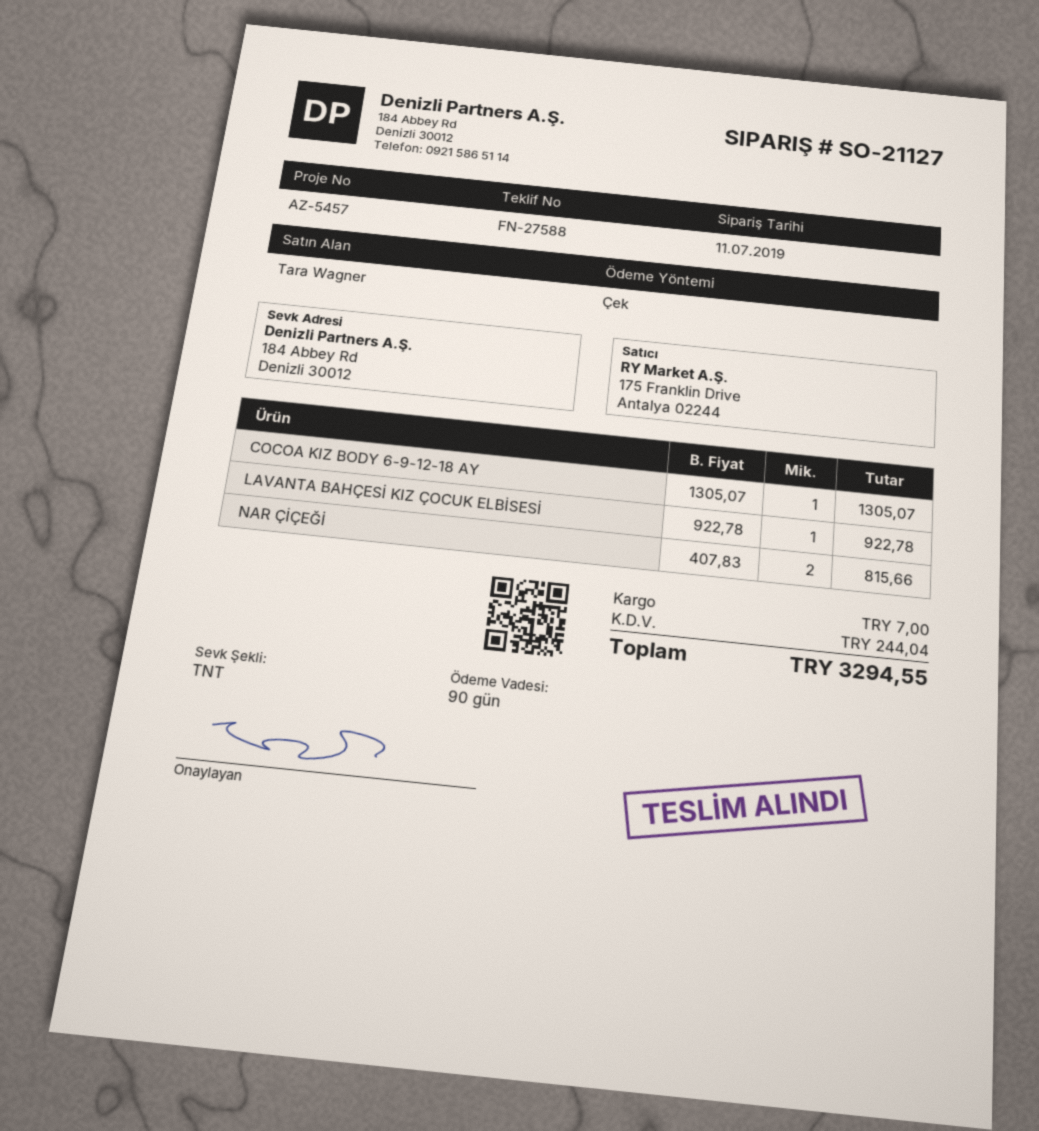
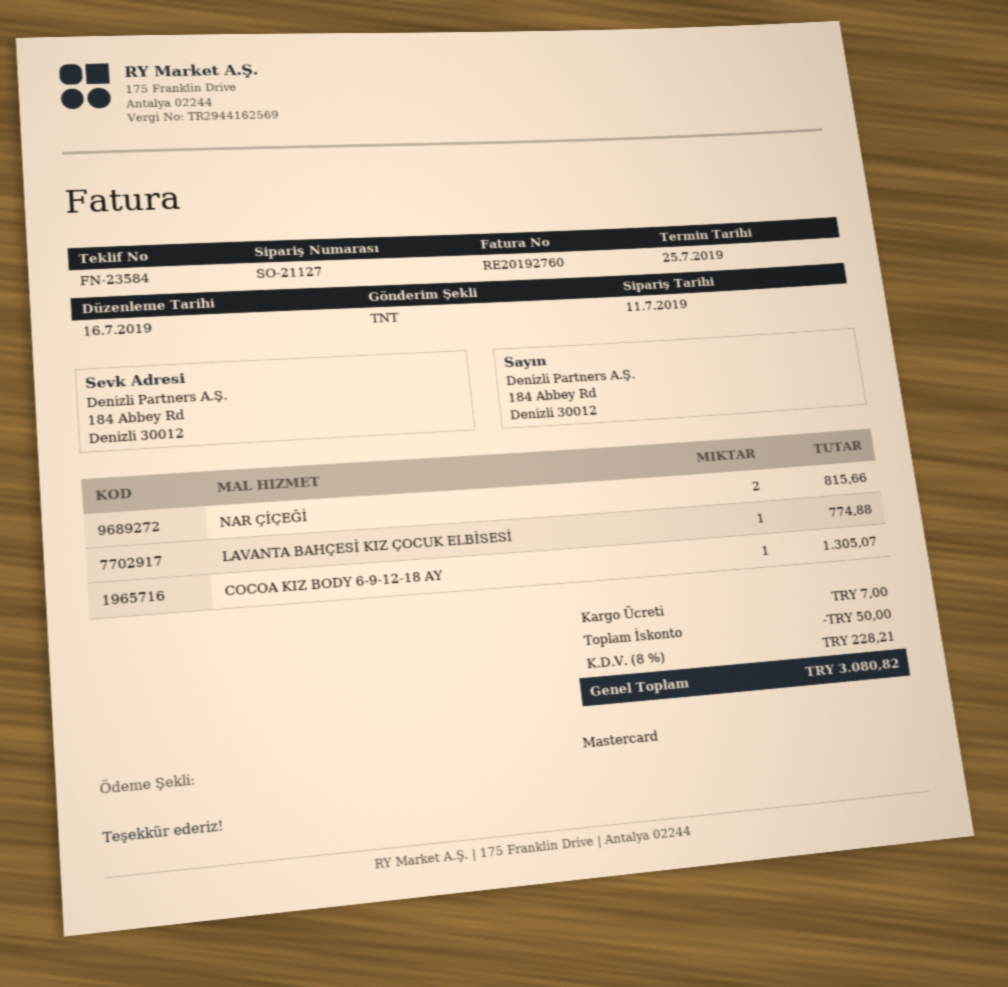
quote number: FN-27588 -> FN-23584
payment method: cheque -> Mastercard
LAVANTA BAHÇESİ KIZ ÇOCUK ELBİSESİ: 1 for 922.78 -> 1 for 774.88
discount: none -> 50.00
tax: 244.04 -> 228.21
total: 3294.55 -> 3080.82

